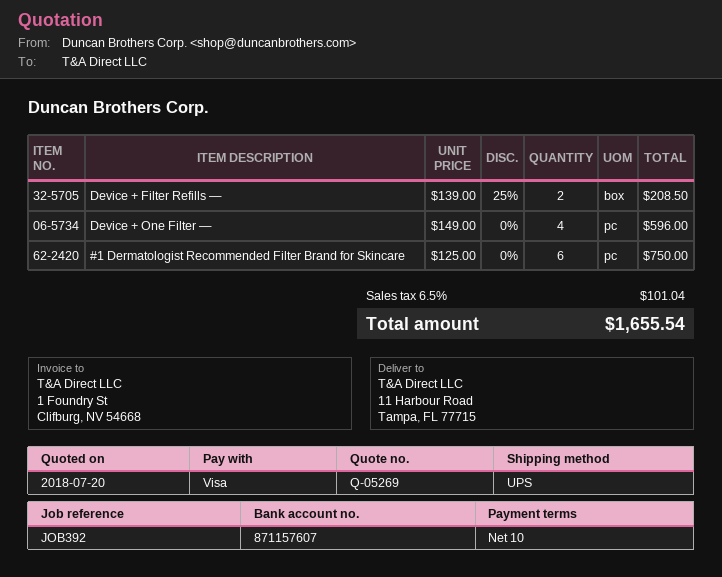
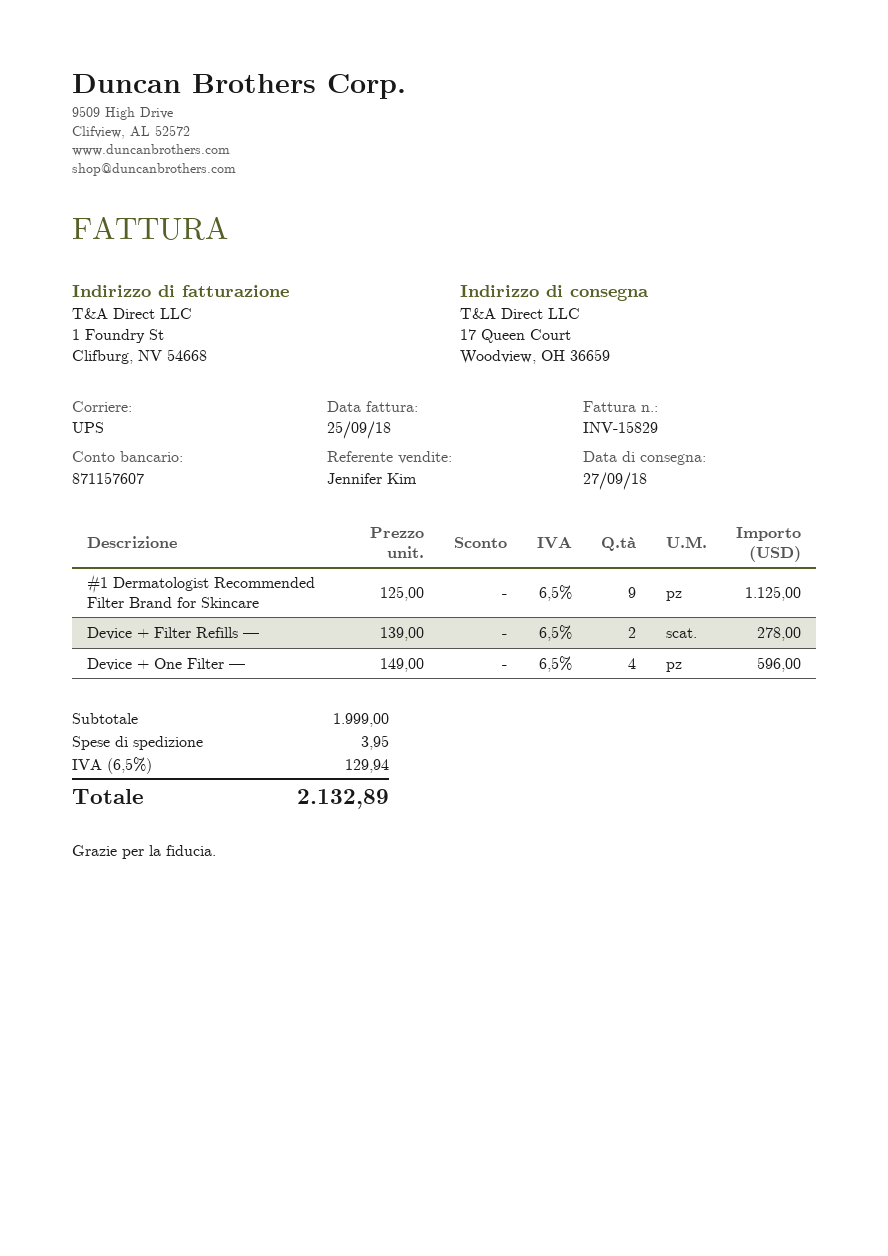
ship to: 11 Harbour Road, Tampa, FL 77715 -> 17 Queen Court, Woodview, OH 36659
Device + Filter Refills —: 2 x 139.00 - 25% = 208.50 -> 2 x 139.00 = 278.00
#1 Dermatologist Recommended Filter Brand for Skincare: 6 x 125.00 = 750.00 -> 9 x 125.00 = 1125.00
shipping: none -> 3.95
tax: 6.5% = 101.04 -> 6.5% = 129.94
total: 1655.54 -> 2132.89

